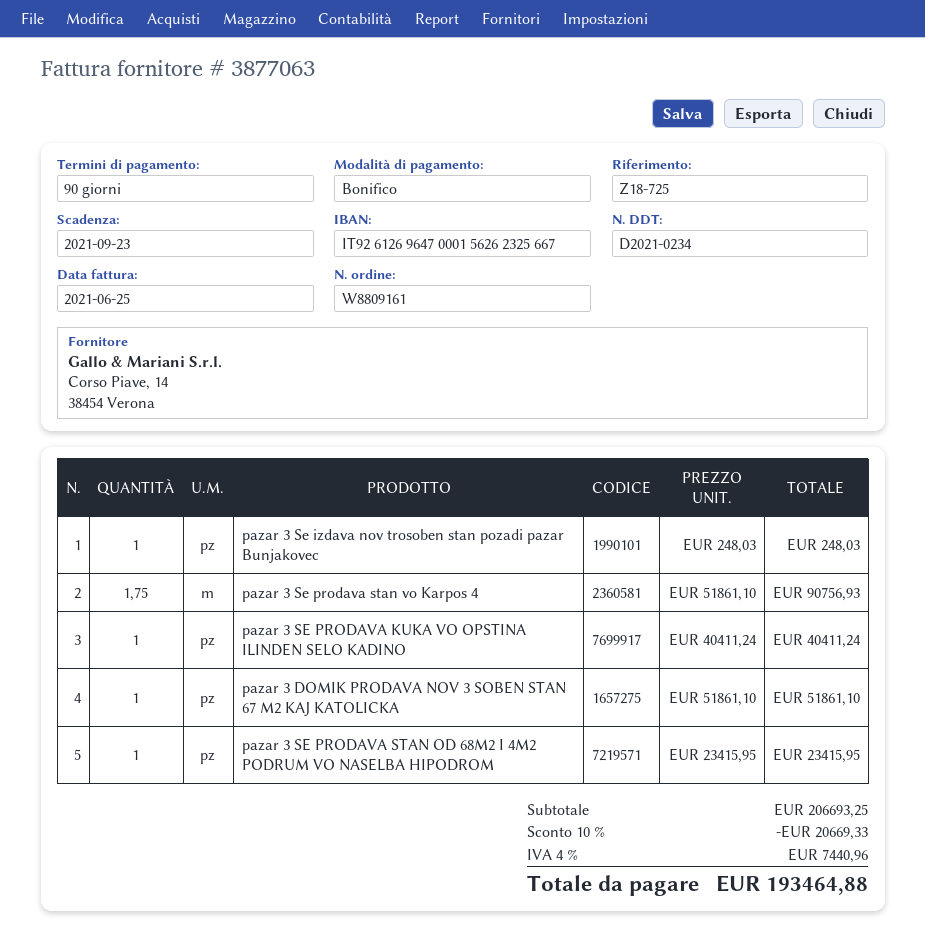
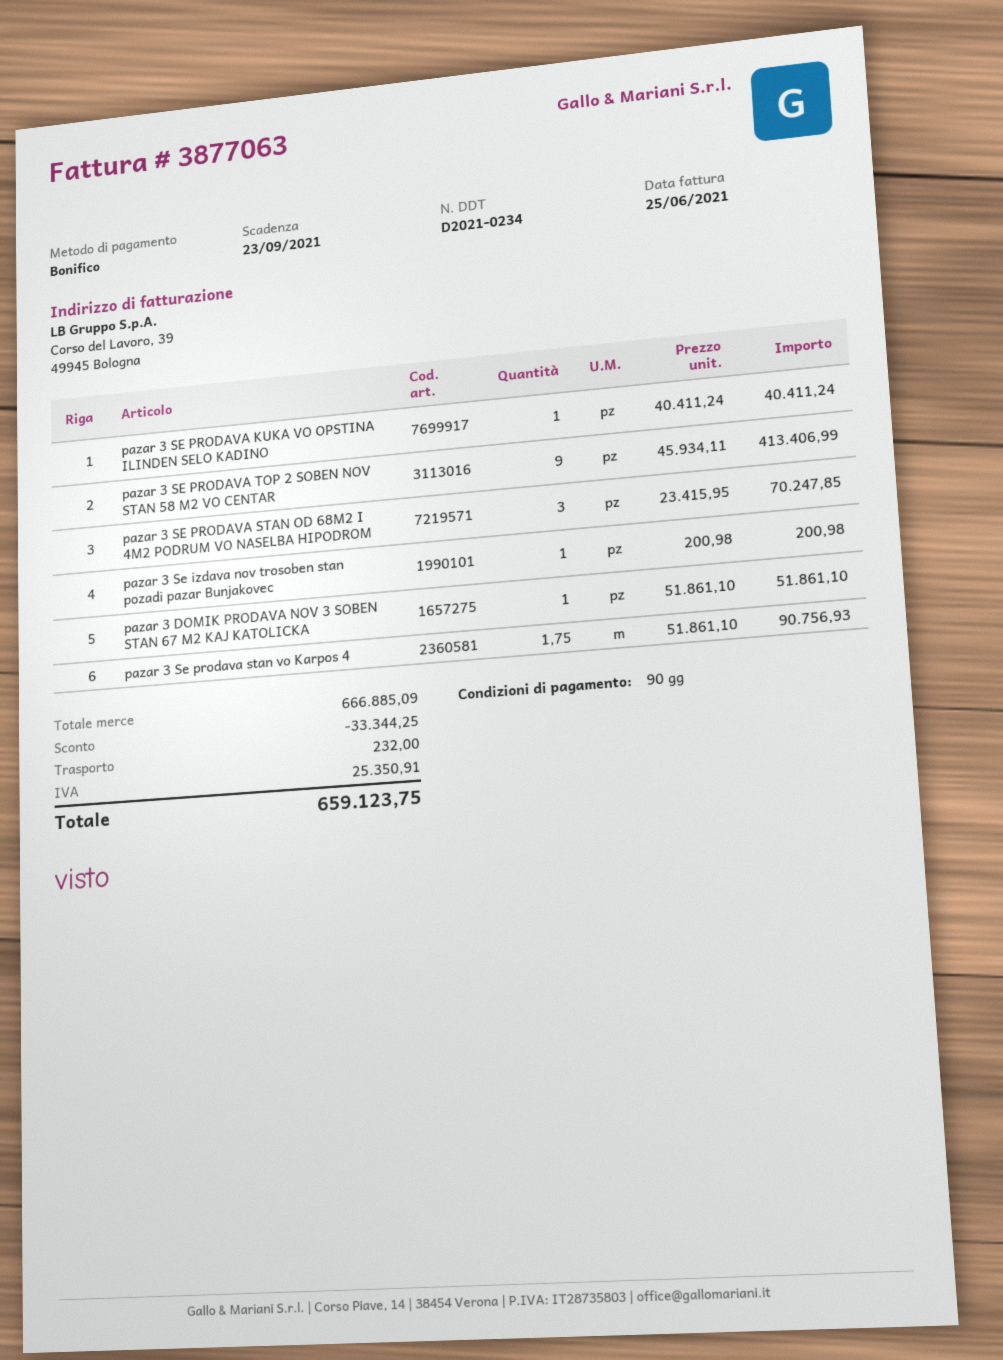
pazar 3 Se izdava nov trosoben stan pozadi pazar Bunjakovec: 1 x 248.03 = 248.03 -> 1 x 200.98 = 200.98
pazar 3 SE PRODAVA STAN OD 68M2 I 4M2 PODRUM VO NASELBA HIPODROM: 1 x 23415.95 = 23415.95 -> 3 x 23415.95 = 70247.85
pazar 3 SE PRODAVA TOP 2 SOBEN NOV STAN 58 M2 VO CENTAR: none -> 9 x 45934.11 = 413406.99
subtotal: 206693.25 -> 666885.09
discount: 20669.33 -> 33344.25
shipping: none -> 232.00
tax: 7440.96 -> 25350.91
total: 193464.88 -> 659123.75

